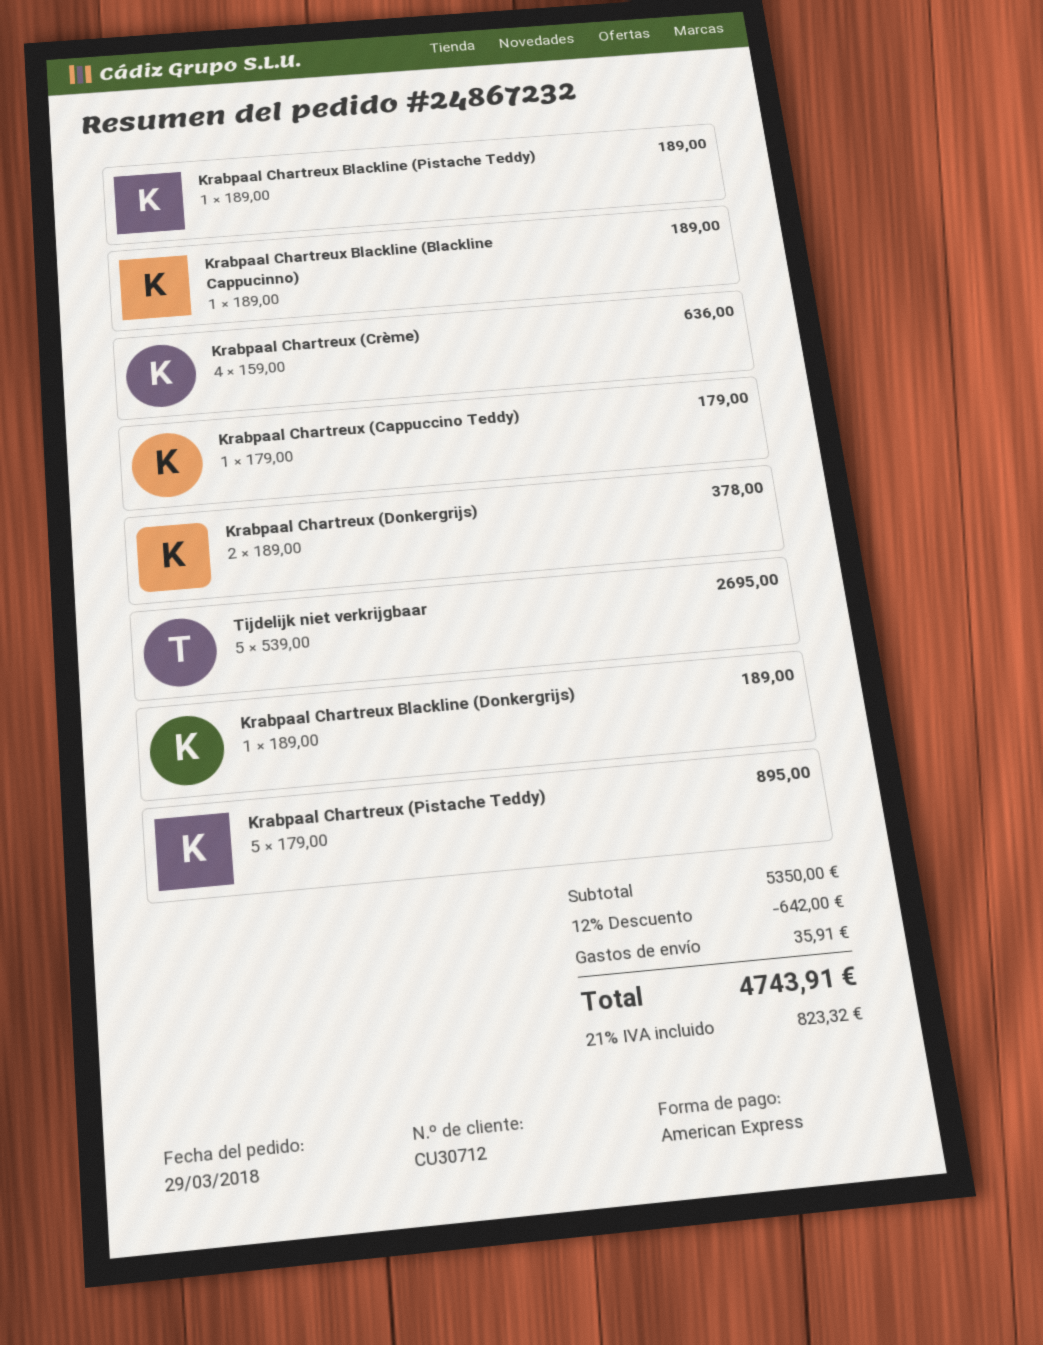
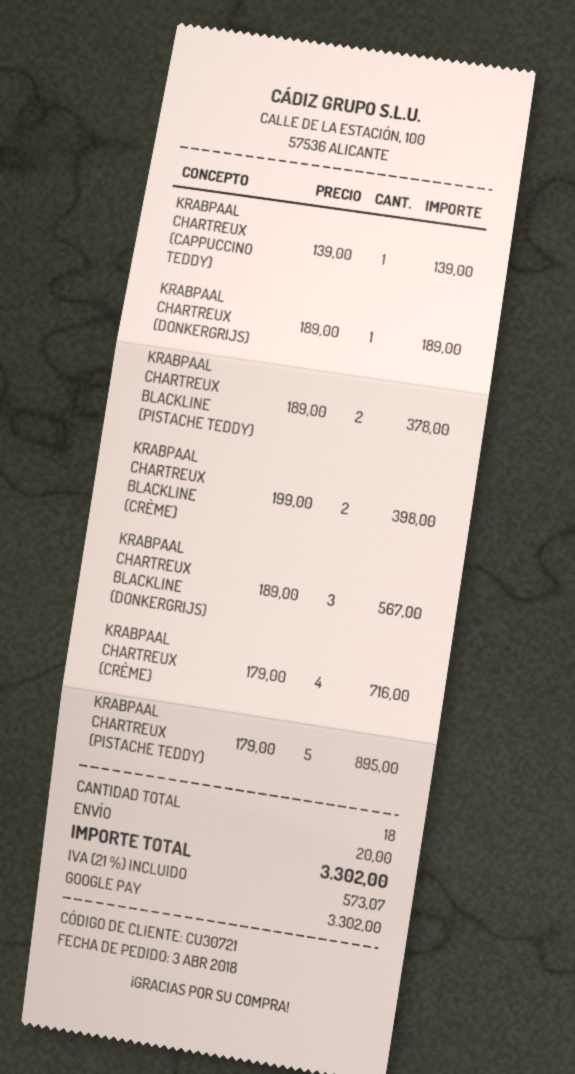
order date: 2018-03-29 -> 2018-04-03
customer number: CU30712 -> CU30721
payment method: American Express -> Google Pay
Krabpaal Chartreux Blackline (Pistache Teddy): 1 x 189.00 = 189.00 -> 2 x 189.00 = 378.00
Krabpaal Chartreux Blackline (Blackline Cappucinno): 1 x 189.00 = 189.00 -> none
Krabpaal Chartreux (Crème): 4 x 159.00 = 636.00 -> 4 x 179.00 = 716.00
Krabpaal Chartreux (Cappuccino Teddy): 1 x 179.00 = 179.00 -> 1 x 139.00 = 139.00
Krabpaal Chartreux (Donkergrijs): 2 x 189.00 = 378.00 -> 1 x 189.00 = 189.00
Tijdelijk niet verkrijgbaar: 5 x 539.00 = 2695.00 -> none
Krabpaal Chartreux Blackline (Donkergrijs): 1 x 189.00 = 189.00 -> 3 x 189.00 = 567.00
KRABPAAL CHARTREUX BLACKLINE (CRÈME): none -> 2 x 199.00 = 398.00
discount: 12% = 642.00 -> none
shipping: 35.91 -> 20.00
tax: 21% = 823.32 -> 21% = 573.07
total: 4743.91 -> 3302.00

